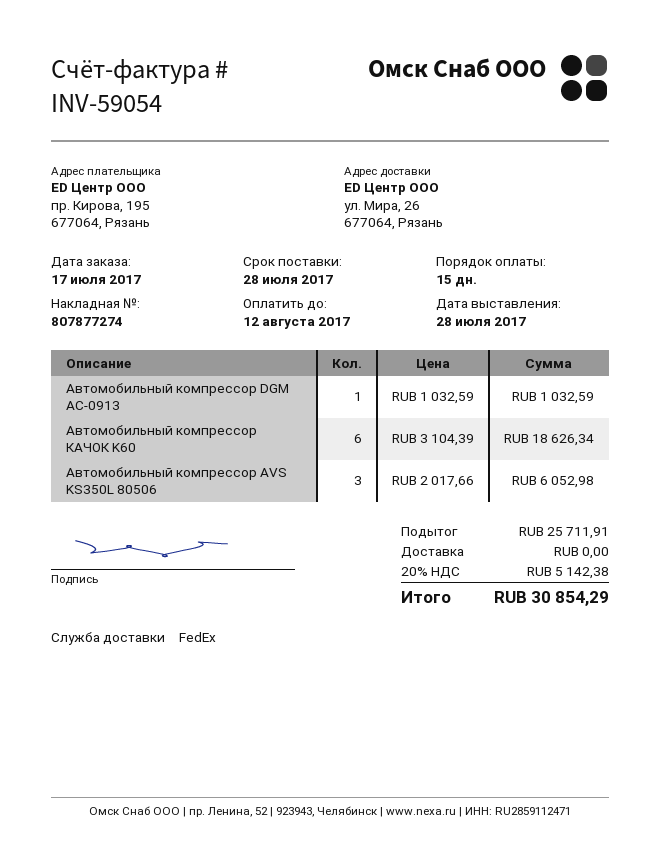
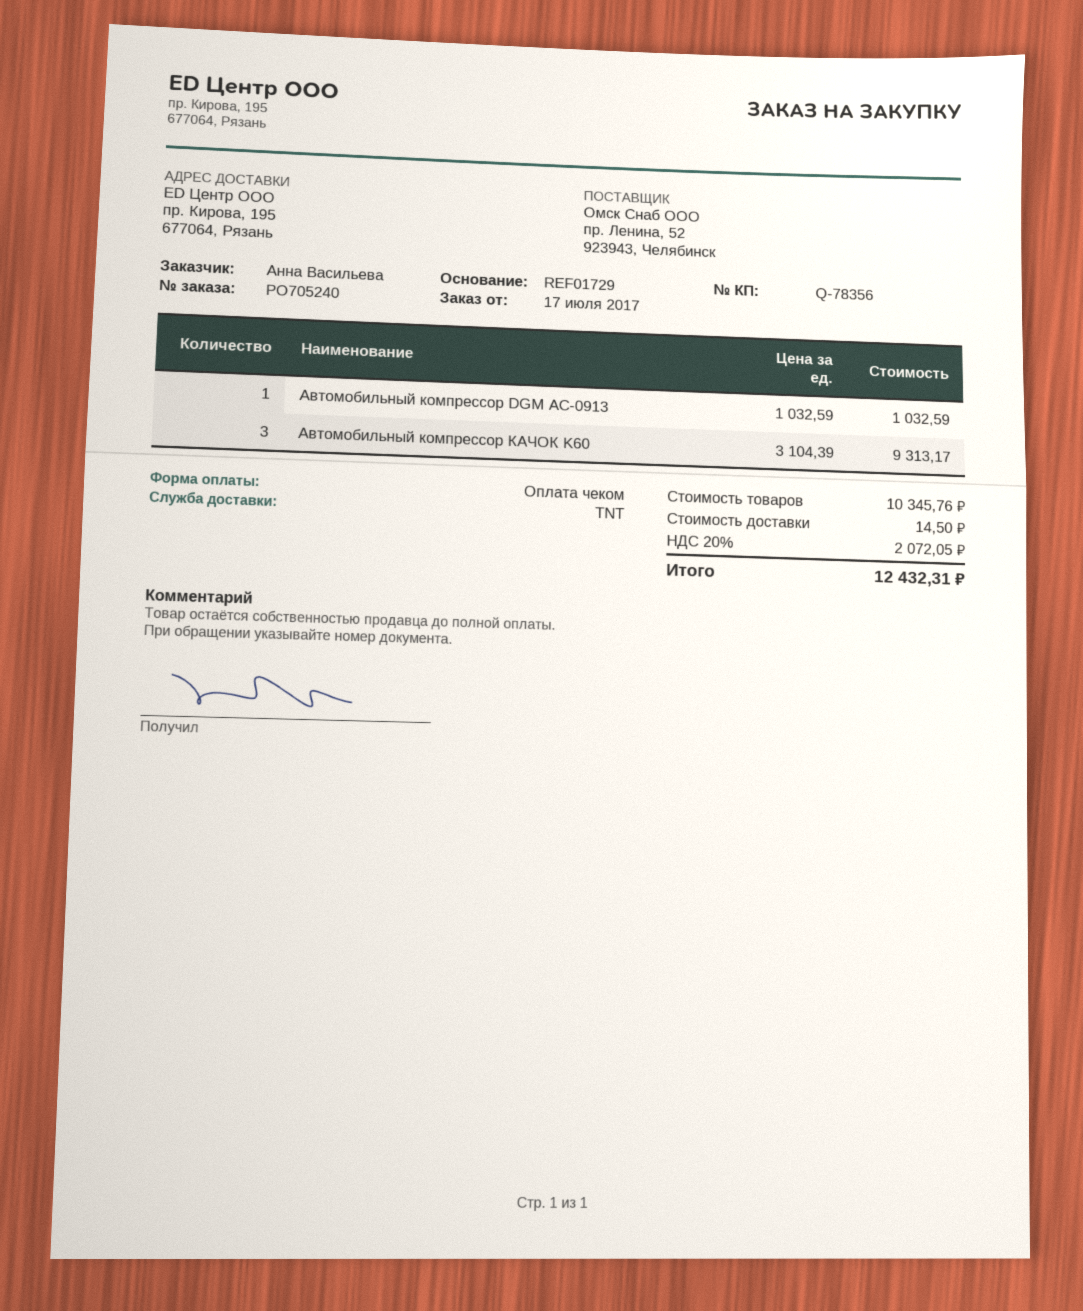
shipping method: FedEx -> TNT
ship to: ул. Мира, 26, 677064, Рязань -> пр. Кирова, 195, 677064, Рязань
Автомобильный компрессор КАЧОК K60: 6 x 3104.39 = 18626.34 -> 3 x 3104.39 = 9313.17
Автомобильный компрессор AVS KS350L 80506: 3 x 2017.66 = 6052.98 -> none
subtotal: 25711.91 -> 10345.76
shipping: 0.00 -> 14.50
tax: 20% = 5142.38 -> 20% = 2072.05
total: 30854.29 -> 12432.31

